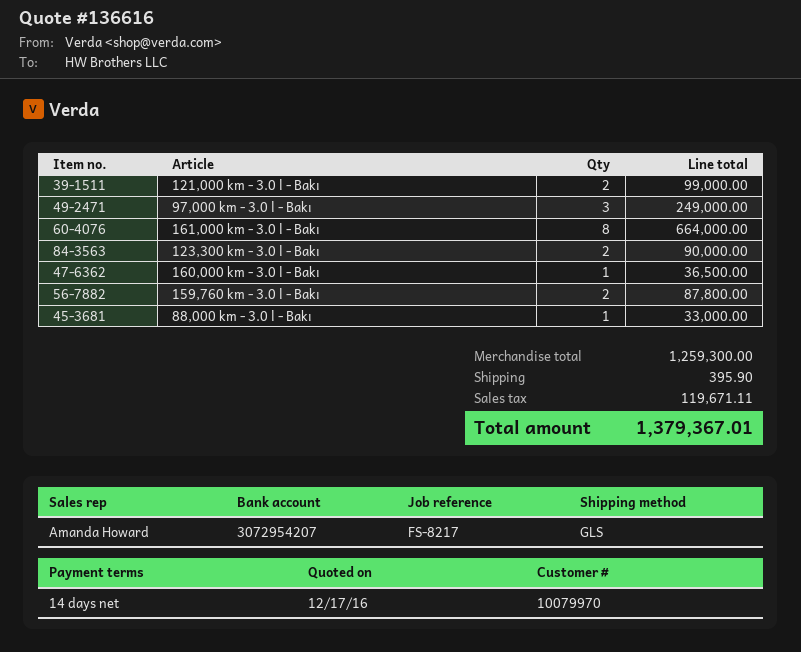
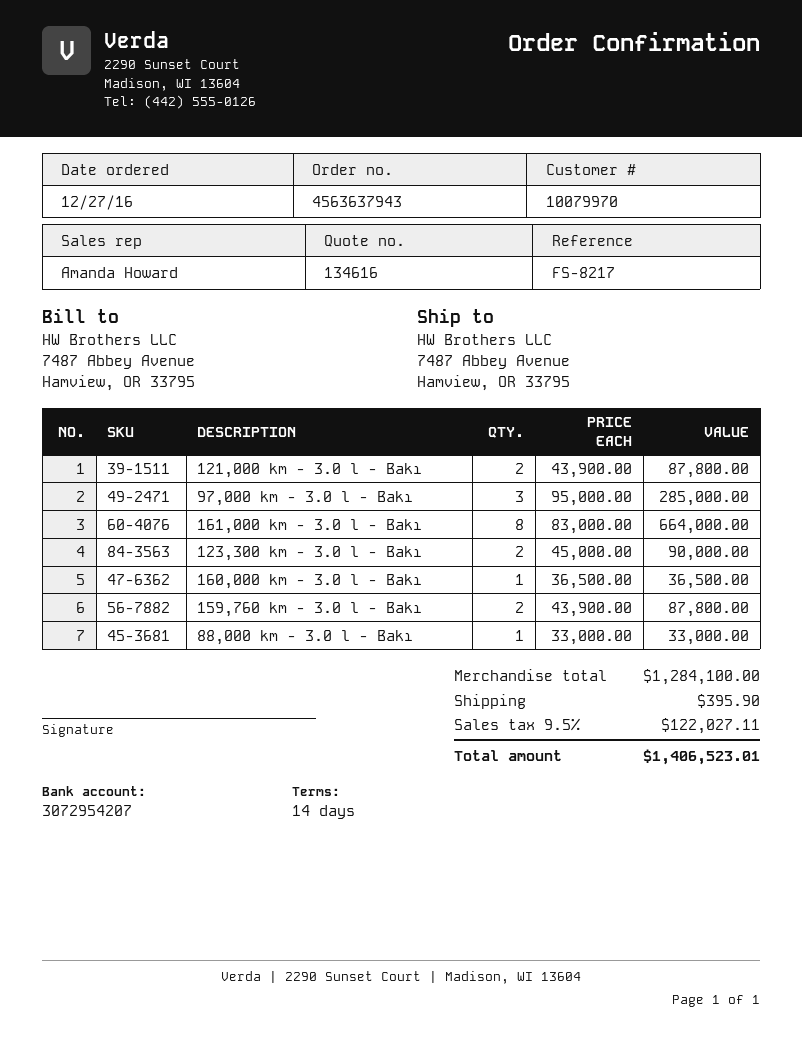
quote number: 136616 -> 134616
121,000 km - 3.0 l - Bakı: 2 for 99000.00 -> 2 for 87800.00
97,000 km - 3.0 l - Bakı: 3 for 249000.00 -> 3 for 285000.00
subtotal: 1259300.00 -> 1284100.00
tax: 119671.11 -> 122027.11
total: 1379367.01 -> 1406523.01

